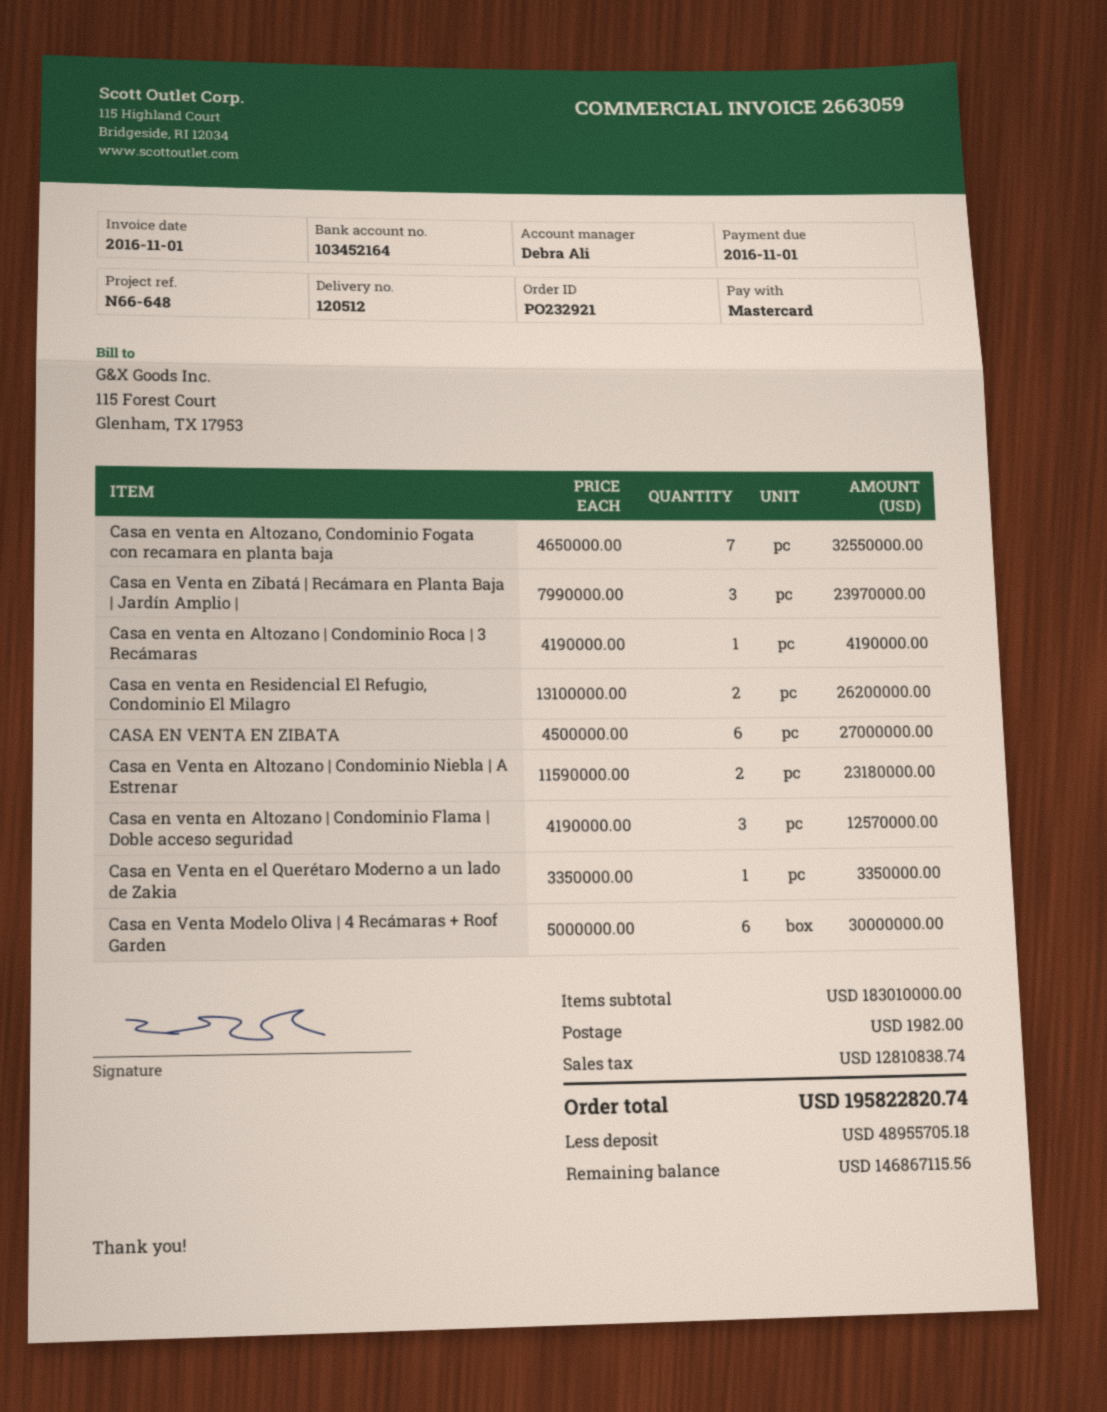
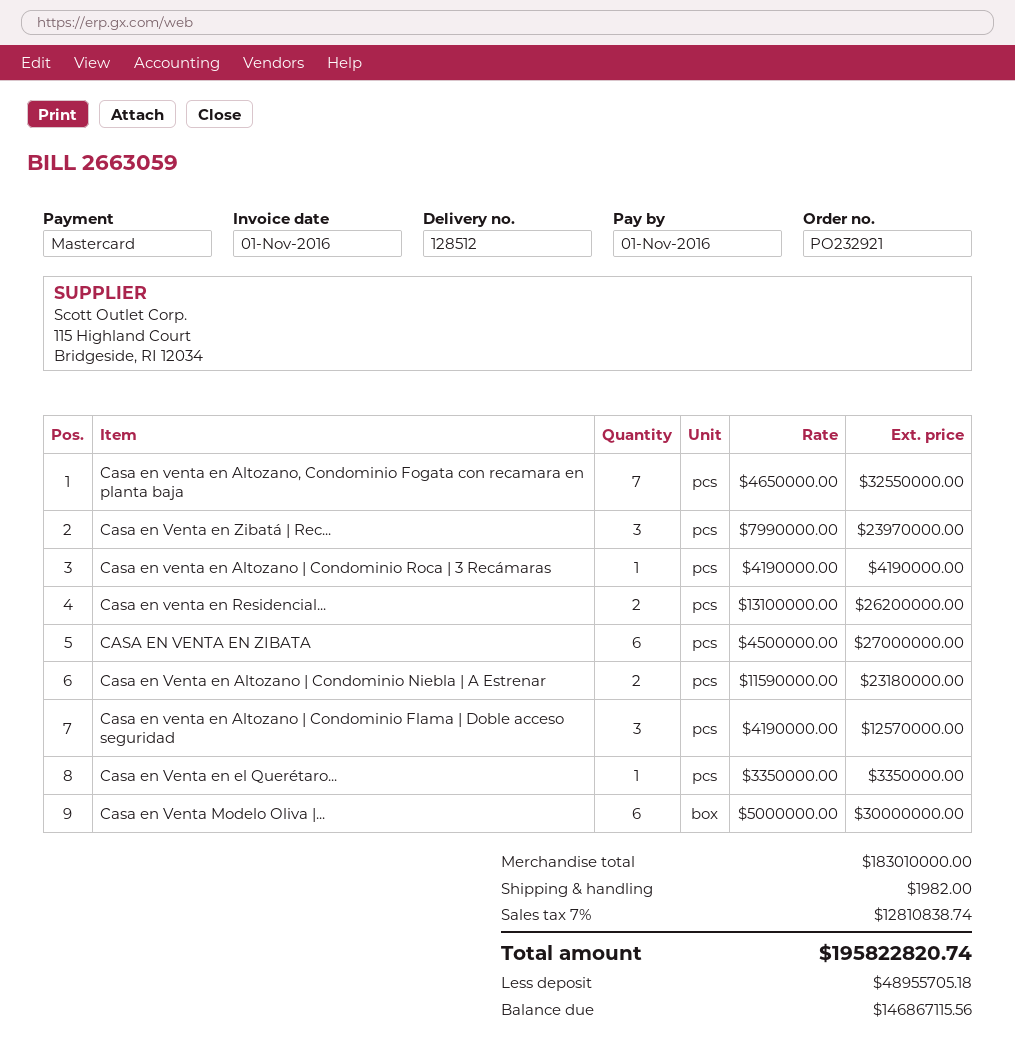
delivery note number: 120512 -> 128512

